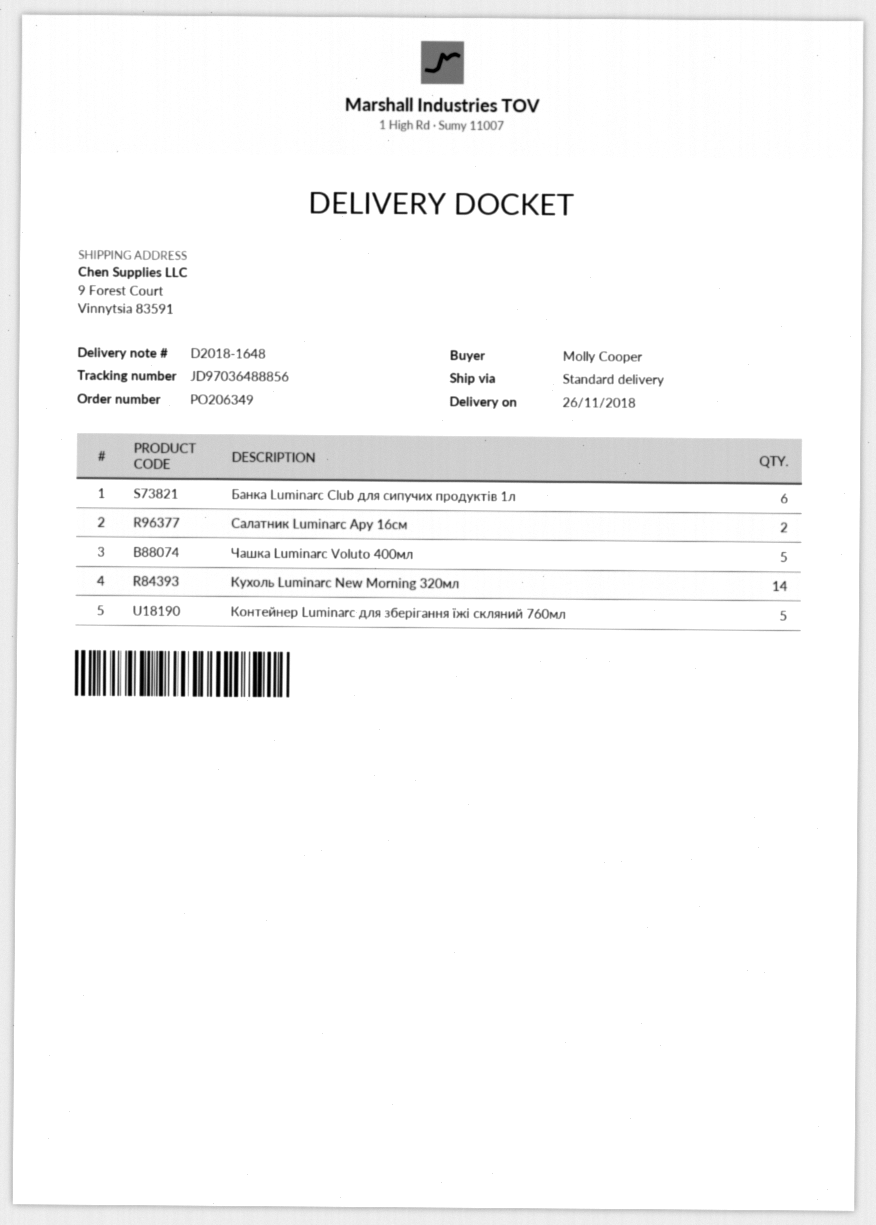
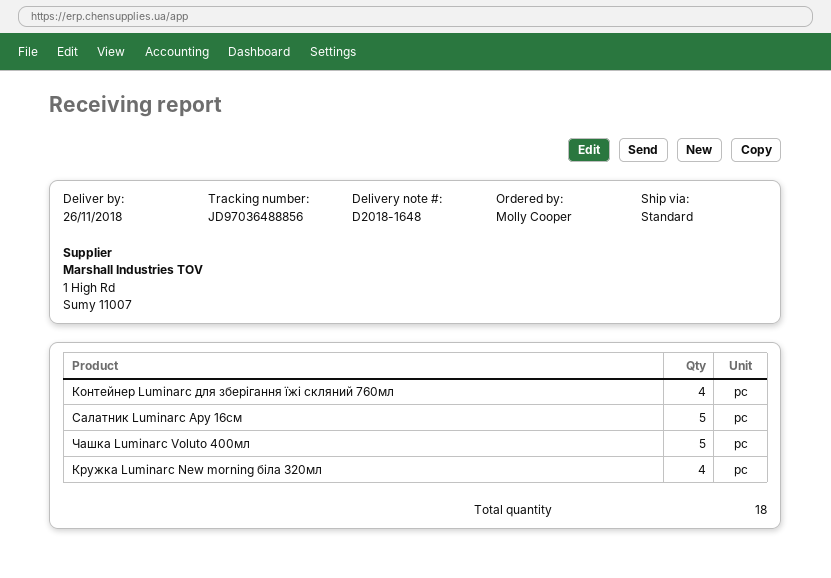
Банка Luminarc Club для сипучих продуктів 1л: 6 -> none
Салатник Luminarc Apy 16см: 2 -> 5
Кухоль Luminarc New Morning 320мл: 14 -> none
Контейнер Luminarc для зберігання їжі скляний 760мл: 5 -> 4
Кружка Luminarc New morning біла 320мл: none -> 4

